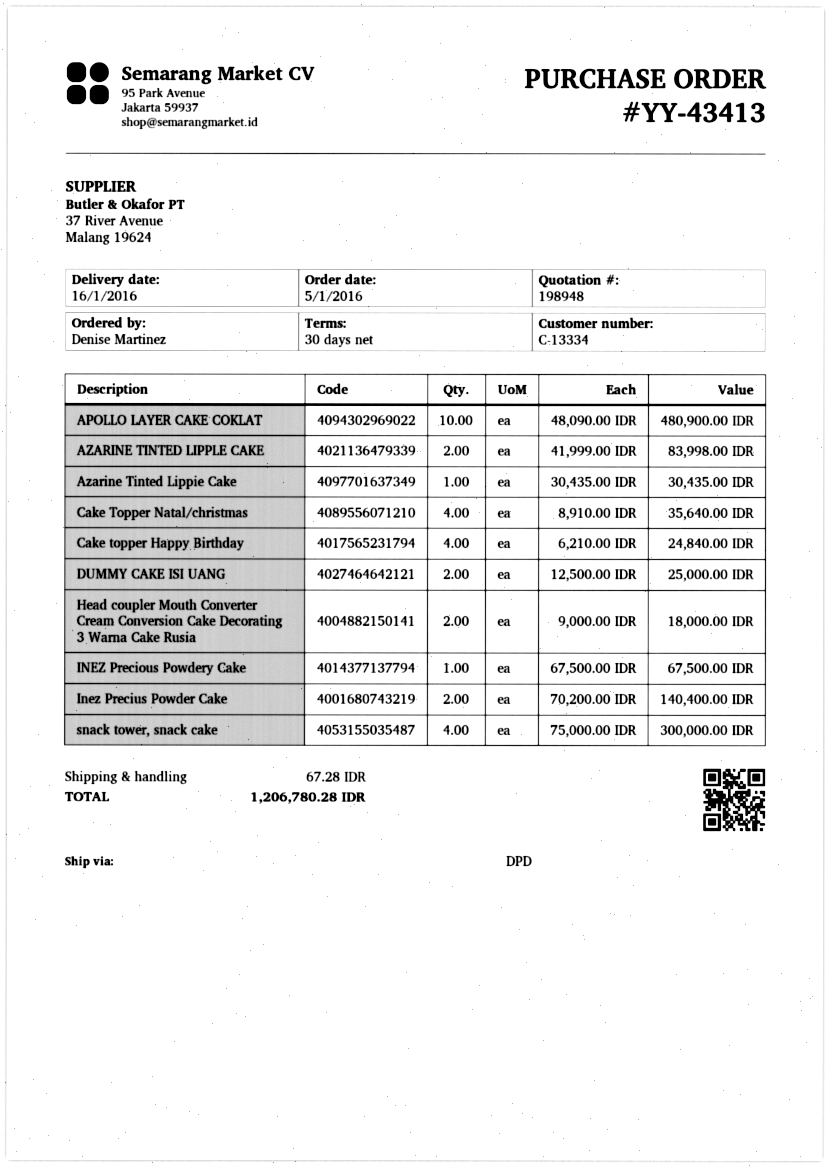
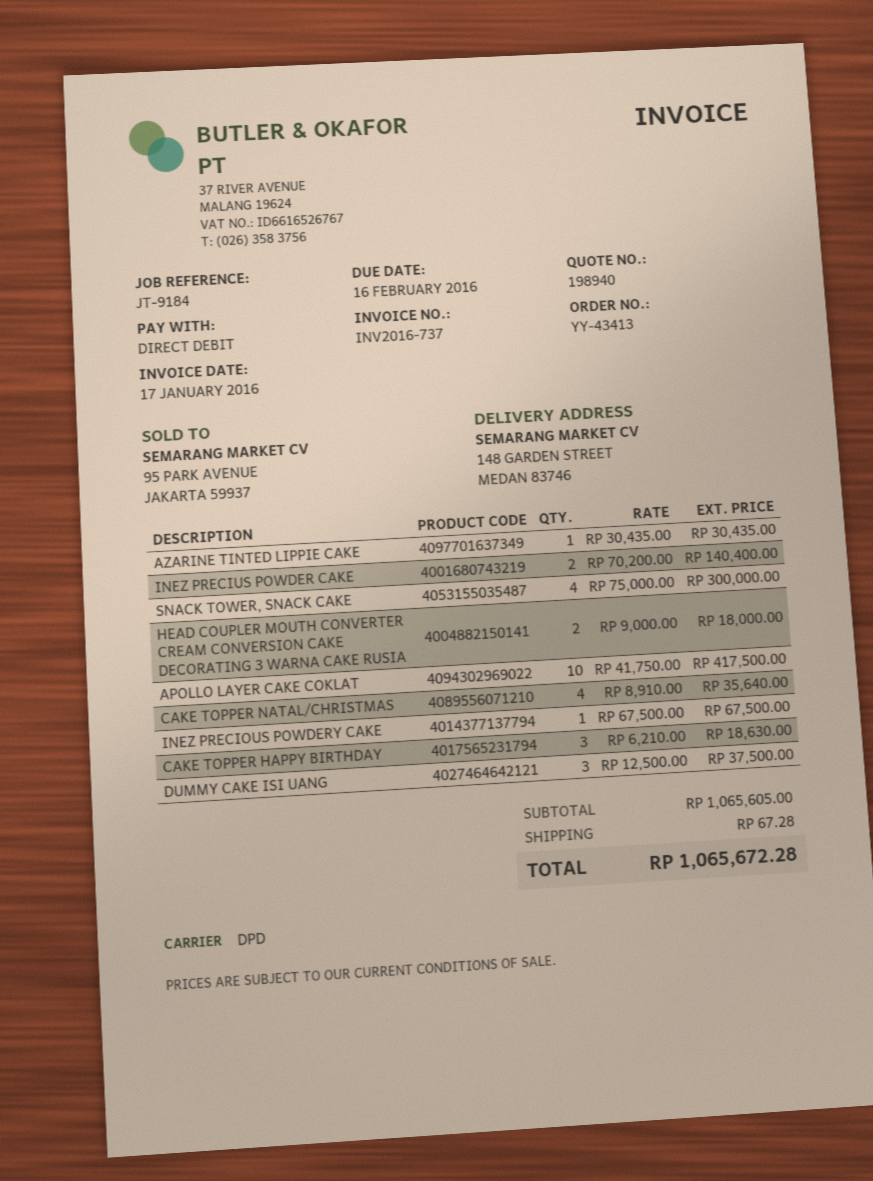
quote number: 198948 -> 198940
APOLLO LAYER CAKE COKLAT: 10 x 48090.00 = 480900.00 -> 10 x 41750.00 = 417500.00
AZARINE TINTED LIPPLE CAKE: 2 x 41999.00 = 83998.00 -> none
Cake topper Happy Birthday: 4 x 6210.00 = 24840.00 -> 3 x 6210.00 = 18630.00
DUMMY CAKE ISI UANG: 2 x 12500.00 = 25000.00 -> 3 x 12500.00 = 37500.00
total: 1206780.28 -> 1065672.28

